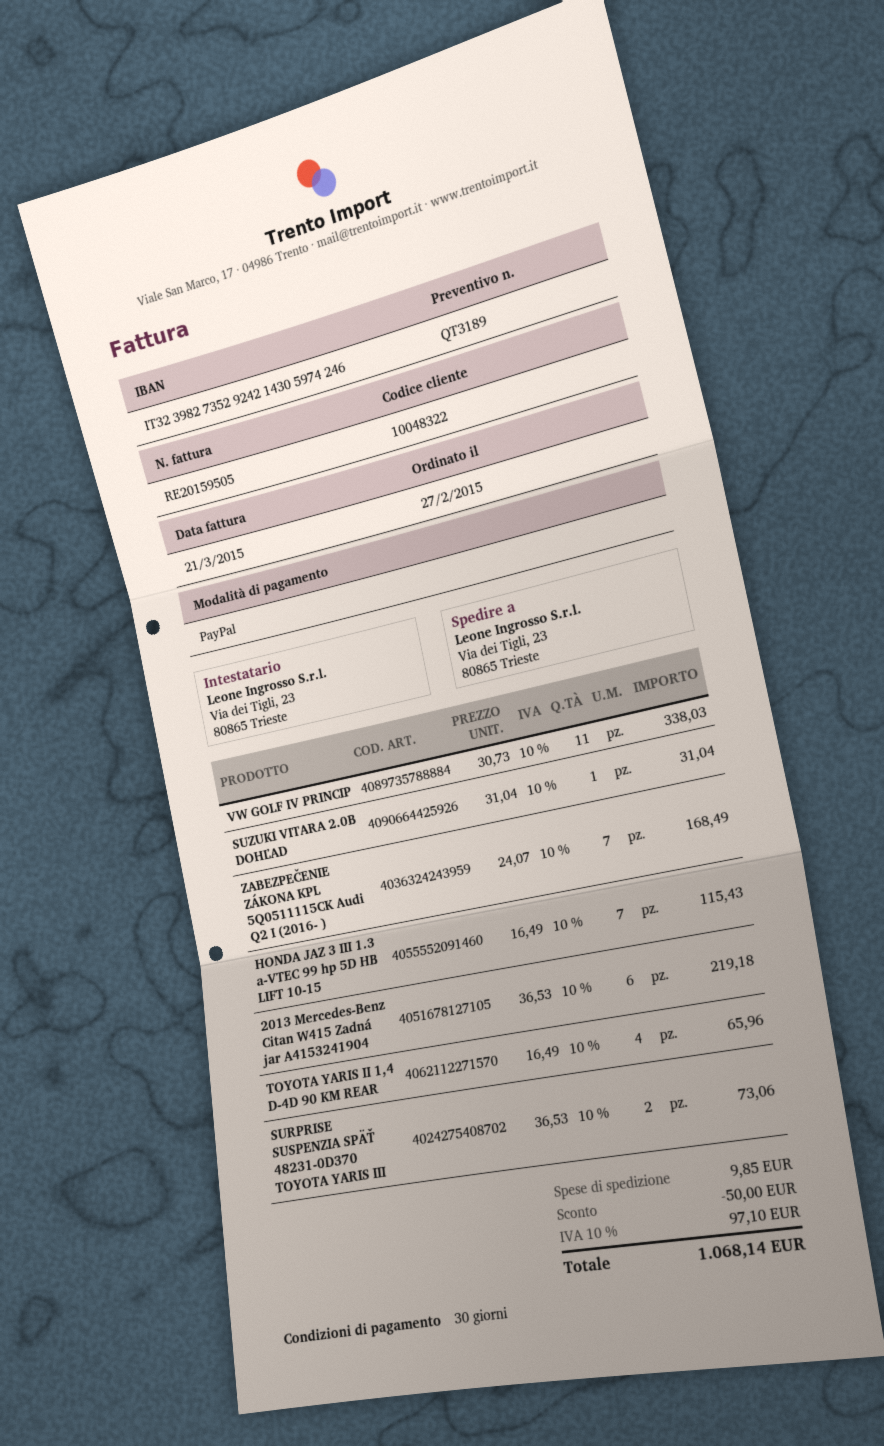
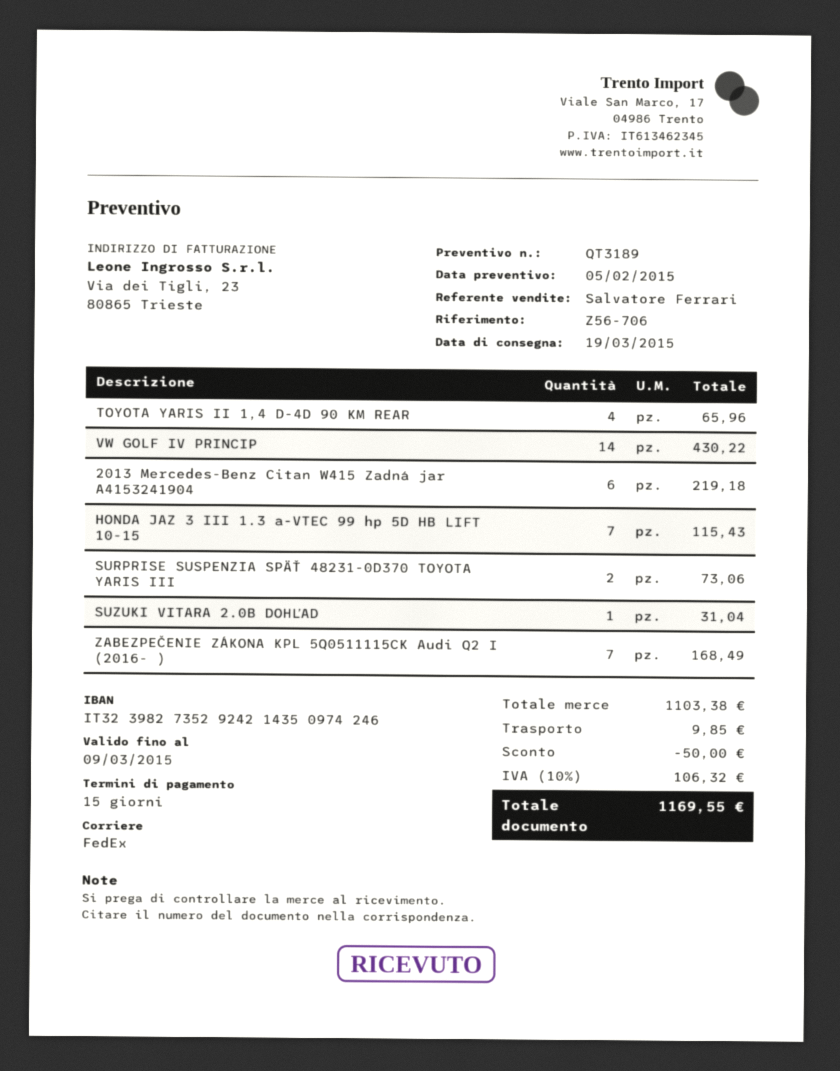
payment terms: 30 days -> 15 days
bank account: IT3239827352924214305974246 -> IT3239827352924214350974246
VW GOLF IV PRINCIP: 11 for 338.03 -> 14 for 430.22
tax: 10% = 97.10 -> 10% = 106.32
total: 1068.14 -> 1169.55

